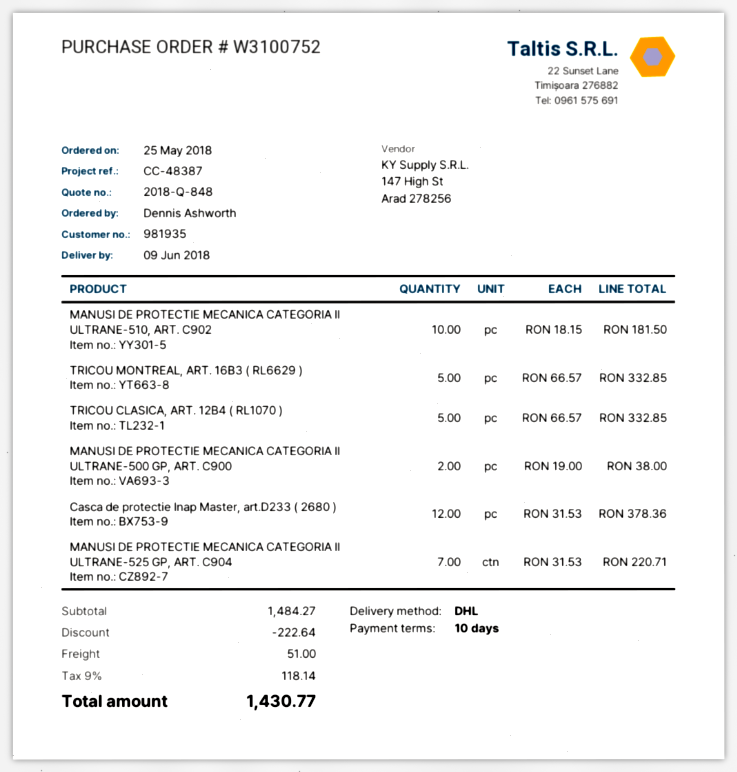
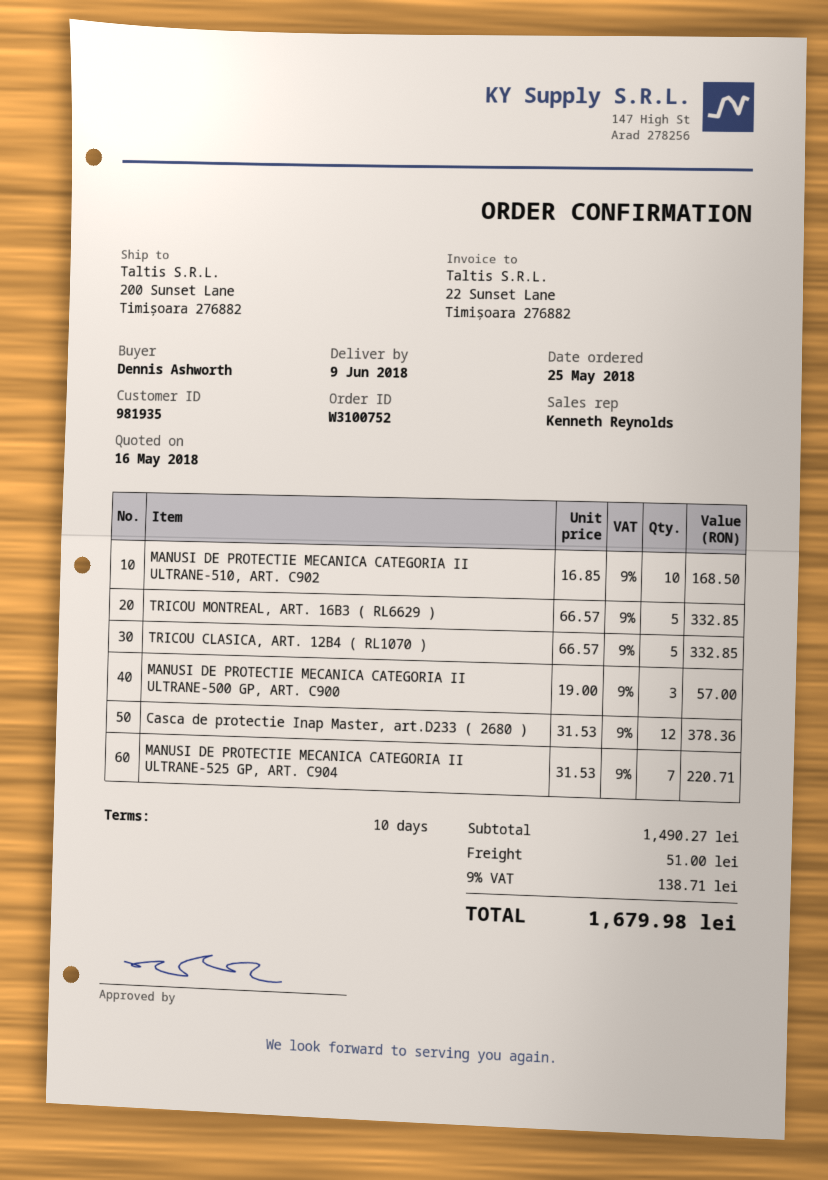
MANUSI DE PROTECTIE MECANICA CATEGORIA II ULTRANE-510, ART. C902: 10 x 18.15 = 181.50 -> 10 x 16.85 = 168.50
MANUSI DE PROTECTIE MECANICA CATEGORIA II ULTRANE-500 GP, ART. C900: 2 x 19.00 = 38.00 -> 3 x 19.00 = 57.00
subtotal: 1484.27 -> 1490.27
discount: 222.64 -> none
tax: 9% = 118.14 -> 9% = 138.71
total: 1430.77 -> 1679.98

